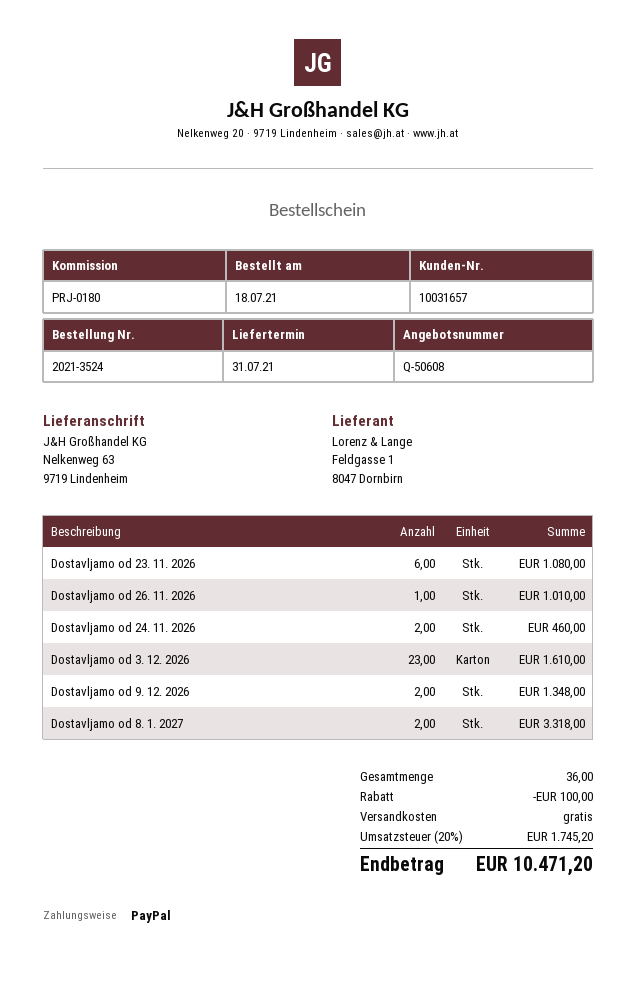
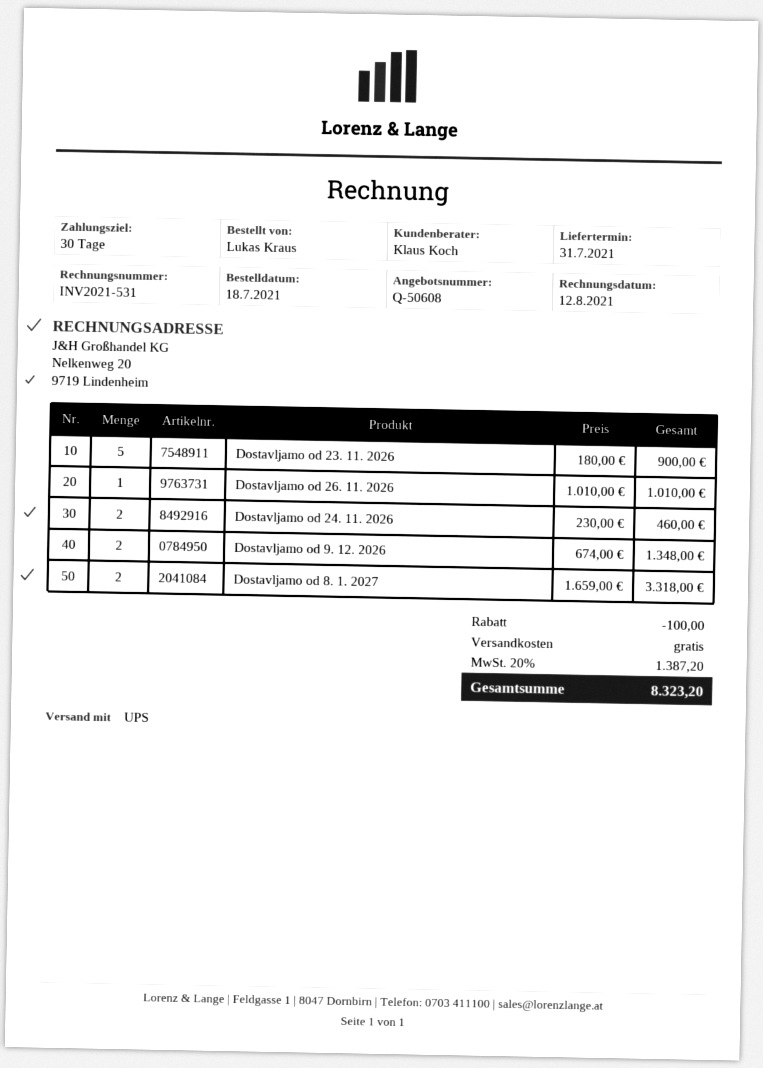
Dostavljamo od 23. 11. 2026: 6 for 1080.00 -> 5 for 900.00
Dostavljamo od 3. 12. 2026: 23 for 1610.00 -> none
tax: 20% = 1745.20 -> 20% = 1387.20
total: 10471.20 -> 8323.20

